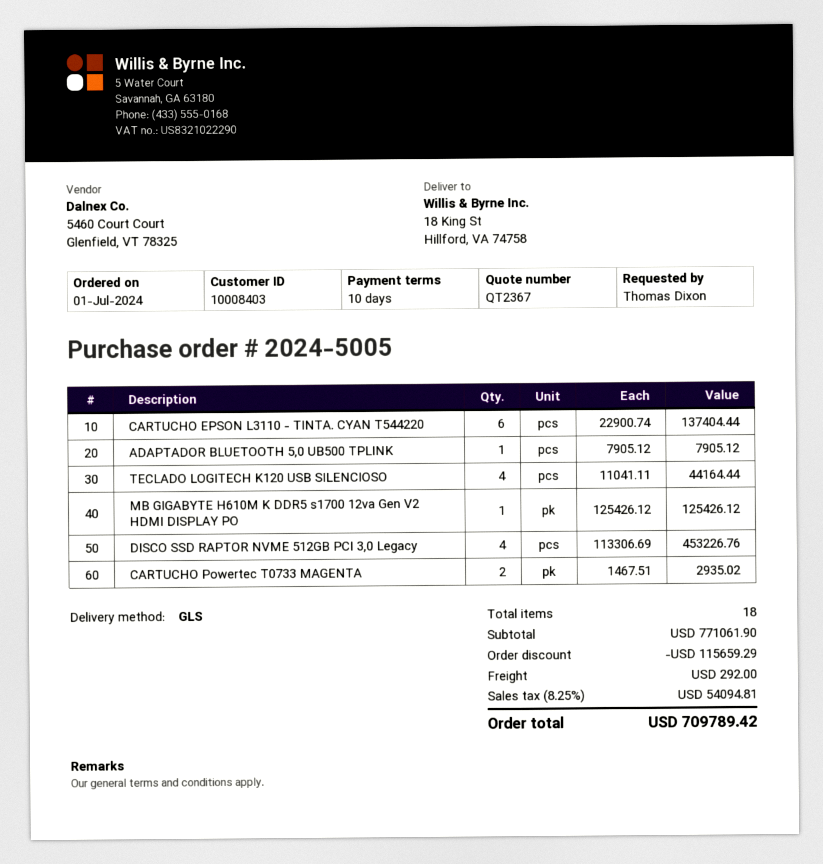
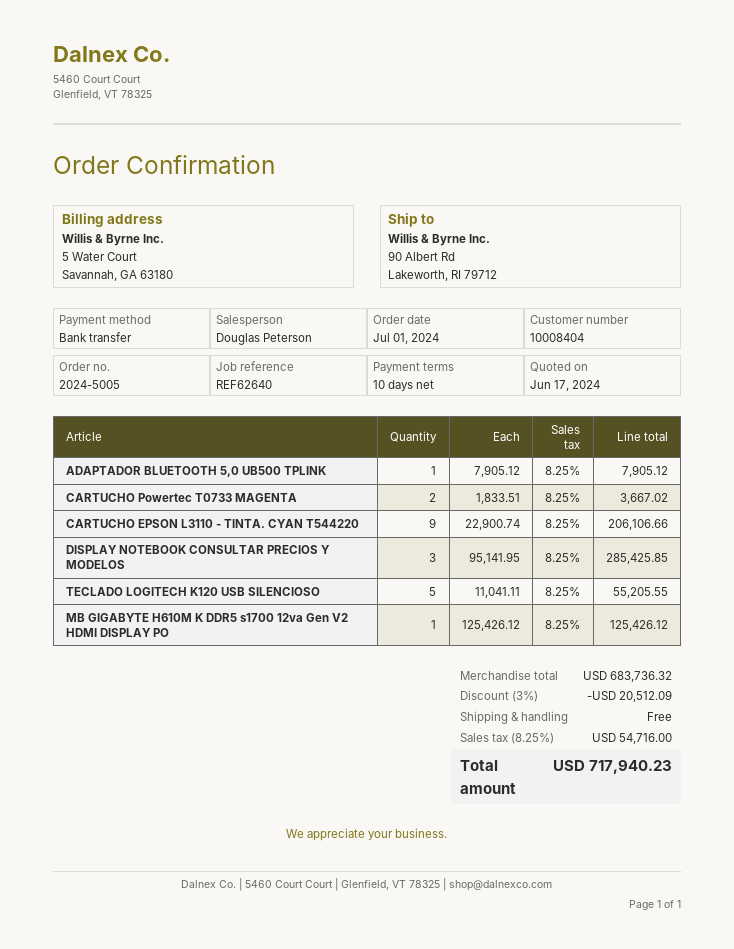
customer number: 10008403 -> 10008404
ship to: 18 King St, Hillford, VA 74758 -> 90 Albert Rd, Lakeworth, RI 79712
CARTUCHO EPSON L3110 - TINTA. CYAN T544220: 6 x 22900.74 = 137404.44 -> 9 x 22900.74 = 206106.66
TECLADO LOGITECH K120 USB SILENCIOSO: 4 x 11041.11 = 44164.44 -> 5 x 11041.11 = 55205.55
DISCO SSD RAPTOR NVME 512GB PCI 3,0 Legacy: 4 x 113306.69 = 453226.76 -> none
CARTUCHO Powertec T0733 MAGENTA: 2 x 1467.51 = 2935.02 -> 2 x 1833.51 = 3667.02
DISPLAY NOTEBOOK CONSULTAR PRECIOS Y MODELOS: none -> 3 x 95141.95 = 285425.85
subtotal: 771061.90 -> 683736.32
discount: 115659.29 -> 20512.09
shipping: 292.00 -> 0.00
tax: 8.25% = 54094.81 -> 8.25% = 54716.00
total: 709789.42 -> 717940.23

